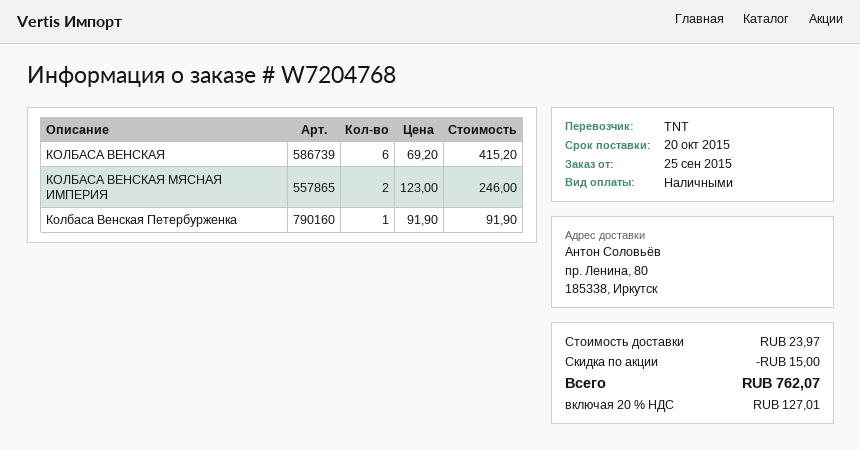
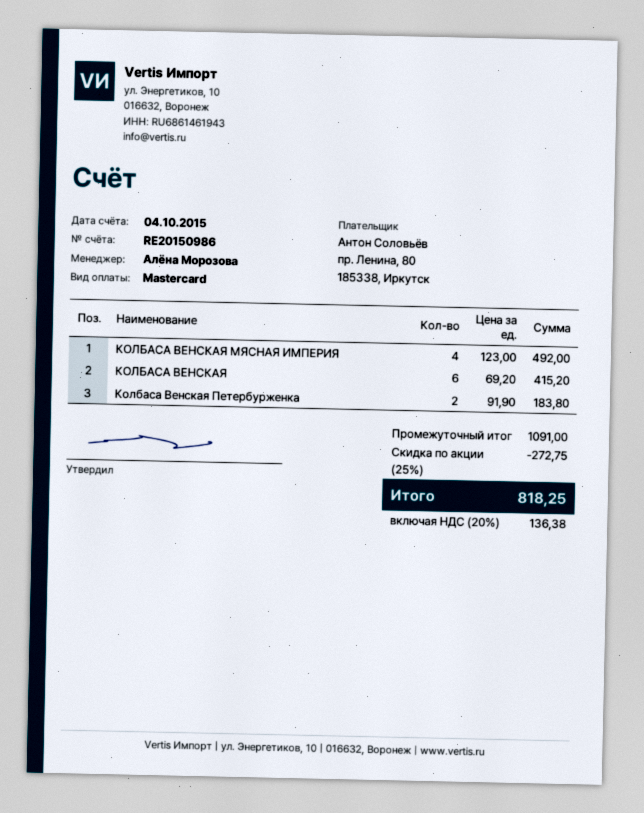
payment method: cash -> Mastercard
КОЛБАСА ВЕНСКАЯ МЯСНАЯ ИМПЕРИЯ: 2 x 123.00 = 246.00 -> 4 x 123.00 = 492.00
Колбаса Венская Петербурженка: 1 x 91.90 = 91.90 -> 2 x 91.90 = 183.80
discount: 15.00 -> 272.75
shipping: 23.97 -> none
tax: 20% = 127.01 -> 20% = 136.38
total: 762.07 -> 818.25

